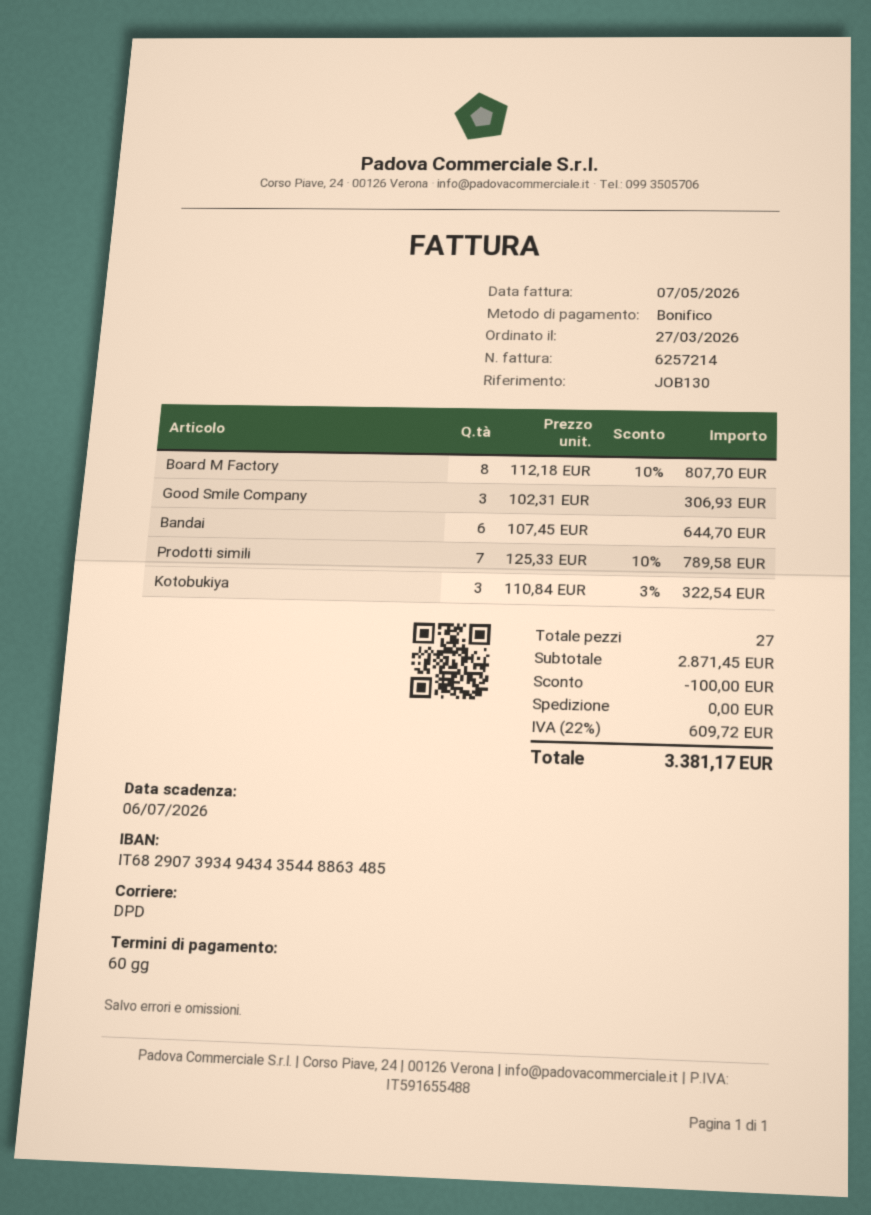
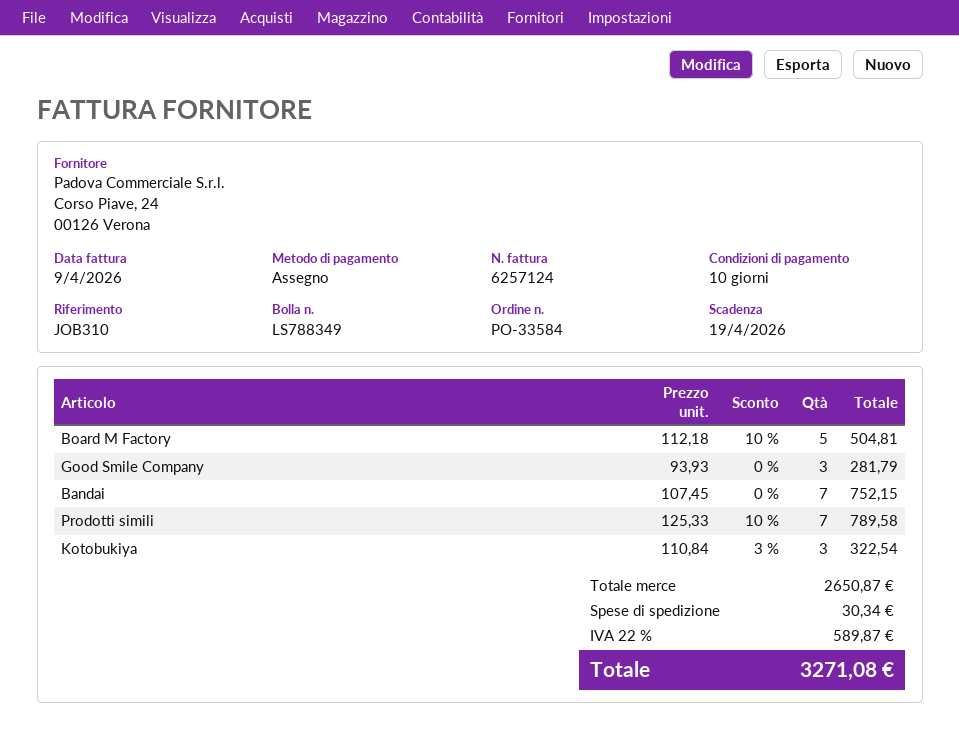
invoice number: 6257214 -> 6257124
invoice date: 2026-05-07 -> 2026-04-09
payment terms: 60 days -> 10 days
due date: 2026-07-06 -> 2026-04-19
reference: JOB130 -> JOB310
payment method: bank transfer -> cheque
Board M Factory: 8 x 112.18 - 10% = 807.70 -> 5 x 112.18 - 10% = 504.81
Good Smile Company: 3 x 102.31 = 306.93 -> 3 x 93.93 = 281.79
Bandai: 6 x 107.45 = 644.70 -> 7 x 107.45 = 752.15
subtotal: 2871.45 -> 2650.87
discount: 100.00 -> none
shipping: 0.00 -> 30.34
tax: 22% = 609.72 -> 22% = 589.87
total: 3381.17 -> 3271.08

